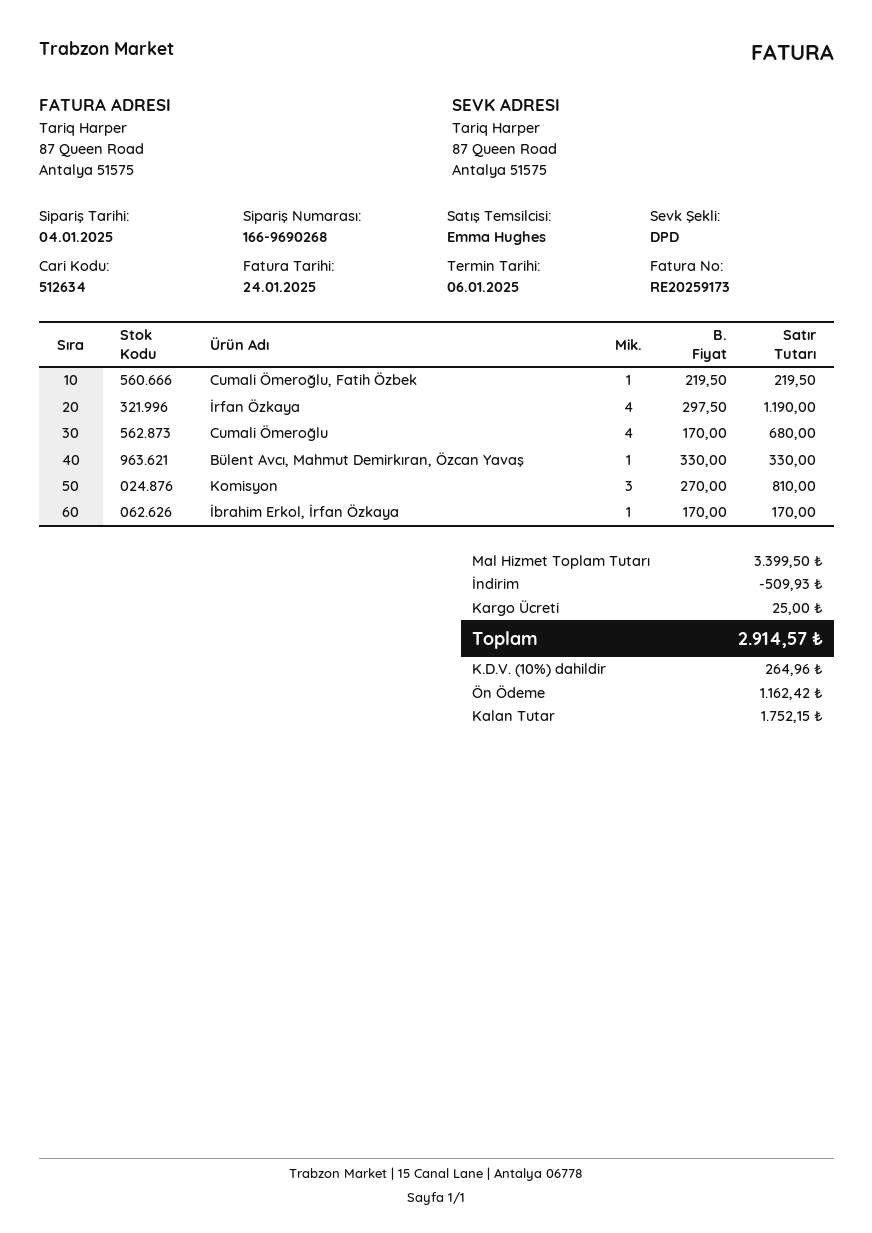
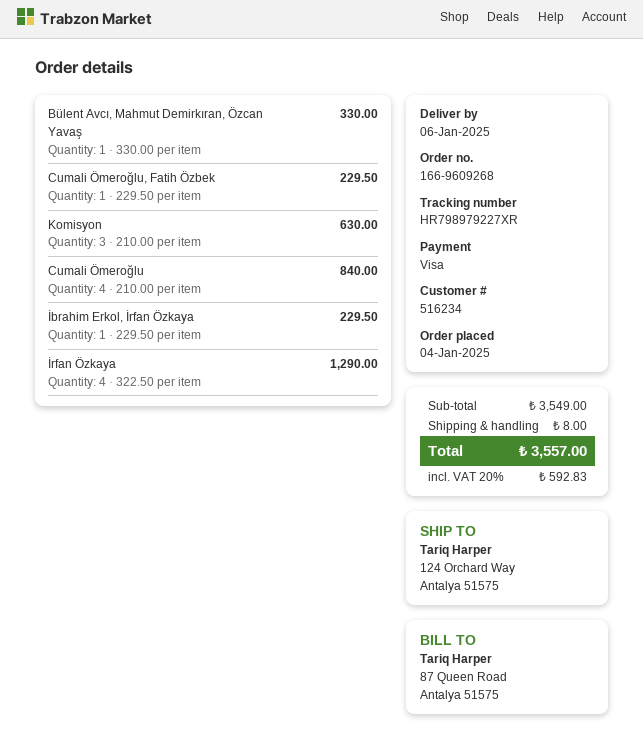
order number: 166-9690268 -> 166-9609268
customer number: 512634 -> 516234
ship to: 87 Queen Road, Antalya 51575 -> 124 Orchard Way, Antalya 51575
Cumali Ömeroğlu, Fatih Özbek: 1 x 219.50 = 219.50 -> 1 x 229.50 = 229.50
İrfan Özkaya: 4 x 297.50 = 1190.00 -> 4 x 322.50 = 1290.00
Cumali Ömeroğlu: 4 x 170.00 = 680.00 -> 4 x 210.00 = 840.00
Komisyon: 3 x 270.00 = 810.00 -> 3 x 210.00 = 630.00
İbrahim Erkol, İrfan Özkaya: 1 x 170.00 = 170.00 -> 1 x 229.50 = 229.50
subtotal: 3399.50 -> 3549.00
discount: 509.93 -> none
shipping: 25.00 -> 8.00
tax: 10% = 264.96 -> 20% = 592.83
total: 2914.57 -> 3557.00

